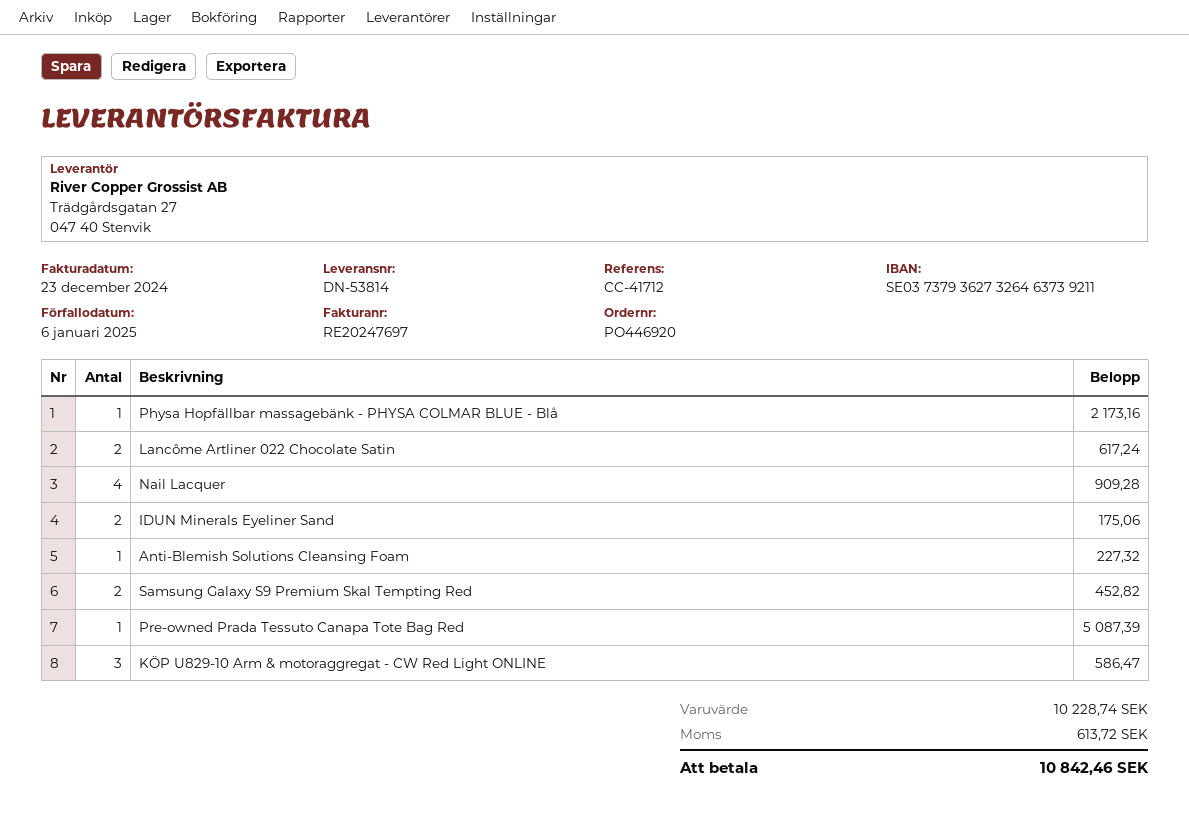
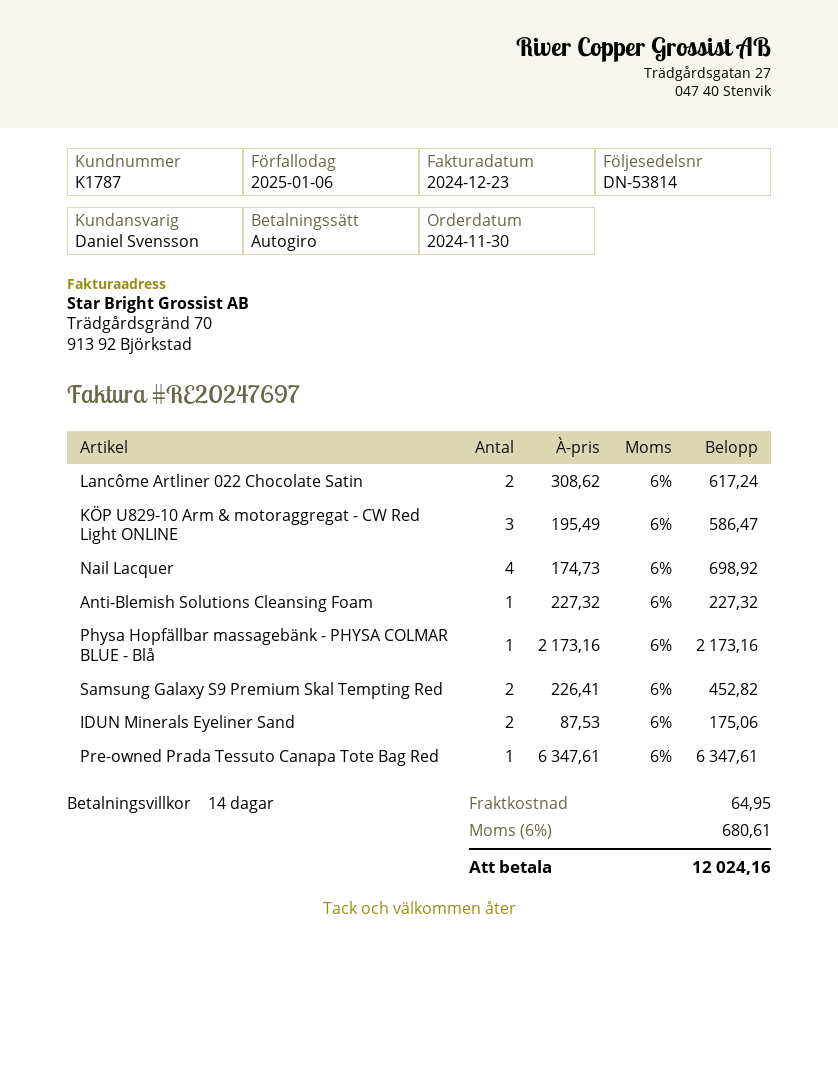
Nail Lacquer: 4 for 909.28 -> 4 for 698.92
Pre-owned Prada Tessuto Canapa Tote Bag Red: 1 for 5087.39 -> 1 for 6347.61
shipping: none -> 64.95
tax: 613.72 -> 680.61
total: 10842.46 -> 12024.16

